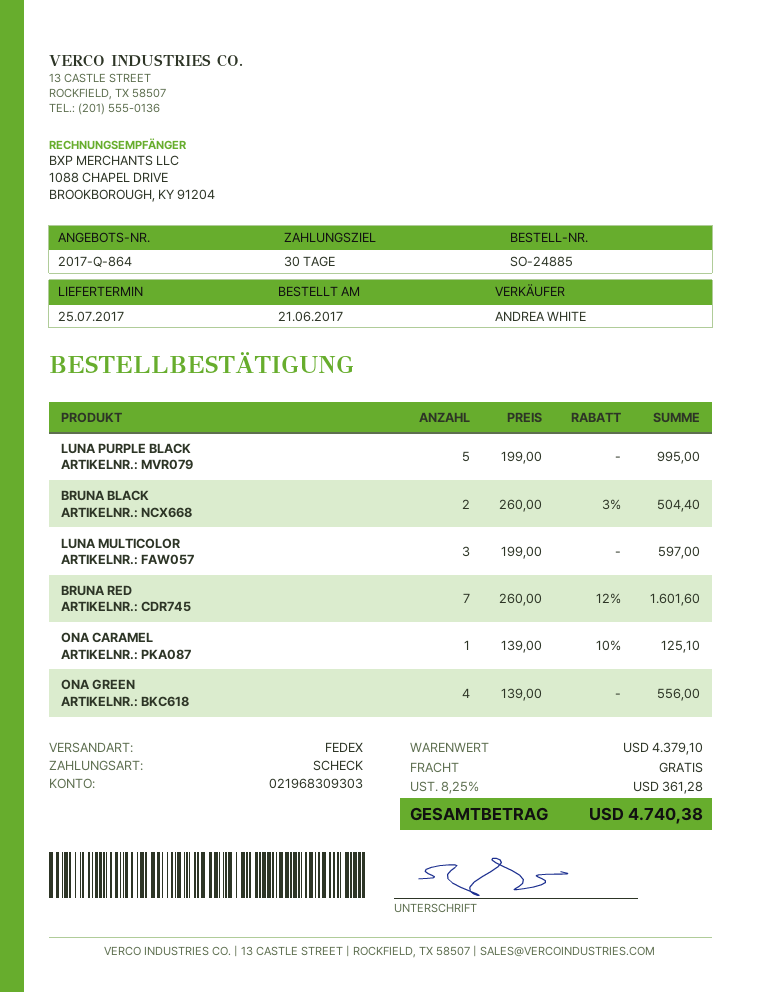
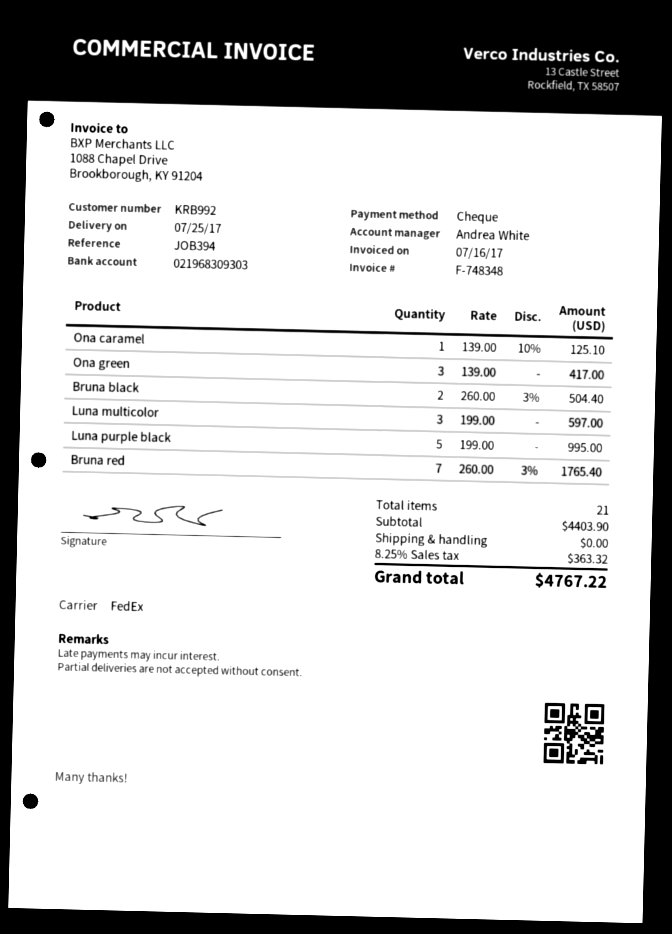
BRUNA RED: 7 x 260.00 - 12% = 1601.60 -> 7 x 260.00 - 3% = 1765.40
ONA GREEN: 4 x 139.00 = 556.00 -> 3 x 139.00 = 417.00
subtotal: 4379.10 -> 4403.90
tax: 8.25% = 361.28 -> 8.25% = 363.32
total: 4740.38 -> 4767.22

